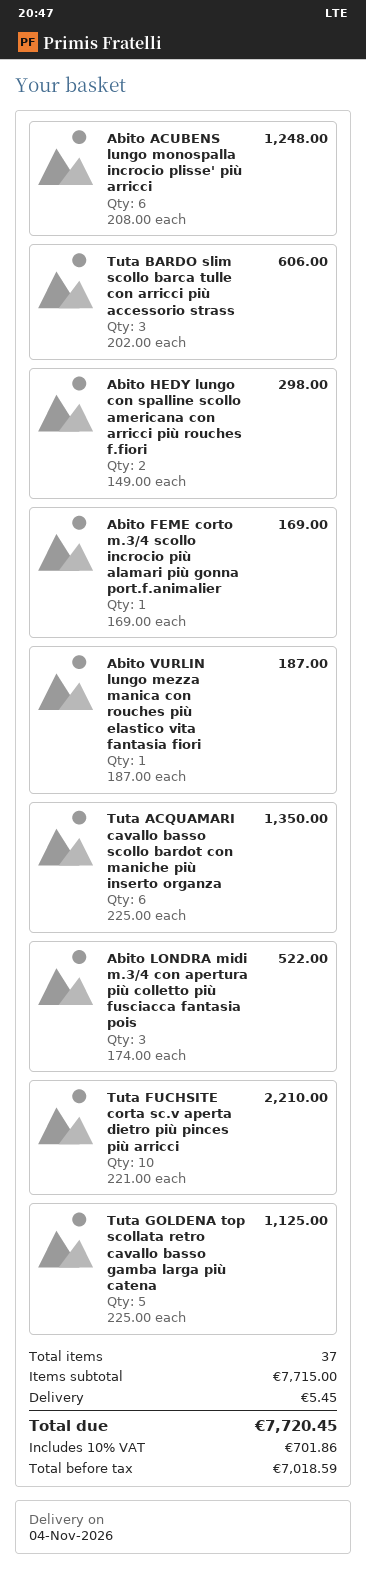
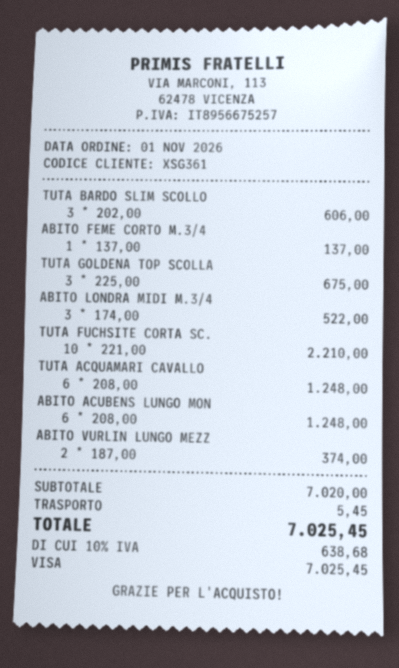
Abito HEDY lungo con spalline scollo americana con arricci più rouches f.fiori: 2 x 149.00 = 298.00 -> none
Abito FEME corto m.3/4 scollo incrocio più alamari più gonna port.f.animalier: 1 x 169.00 = 169.00 -> 1 x 137.00 = 137.00
Abito VURLIN lungo mezza manica con rouches più elastico vita fantasia fiori: 1 x 187.00 = 187.00 -> 2 x 187.00 = 374.00
Tuta ACQUAMARI cavallo basso scollo bardot con maniche più inserto organza: 6 x 225.00 = 1350.00 -> 6 x 208.00 = 1248.00
Tuta GOLDENA top scollata retro cavallo basso gamba larga più catena: 5 x 225.00 = 1125.00 -> 3 x 225.00 = 675.00
subtotal: 7715.00 -> 7020.00
tax: 10% = 701.86 -> 10% = 638.68
total: 7720.45 -> 7025.45

